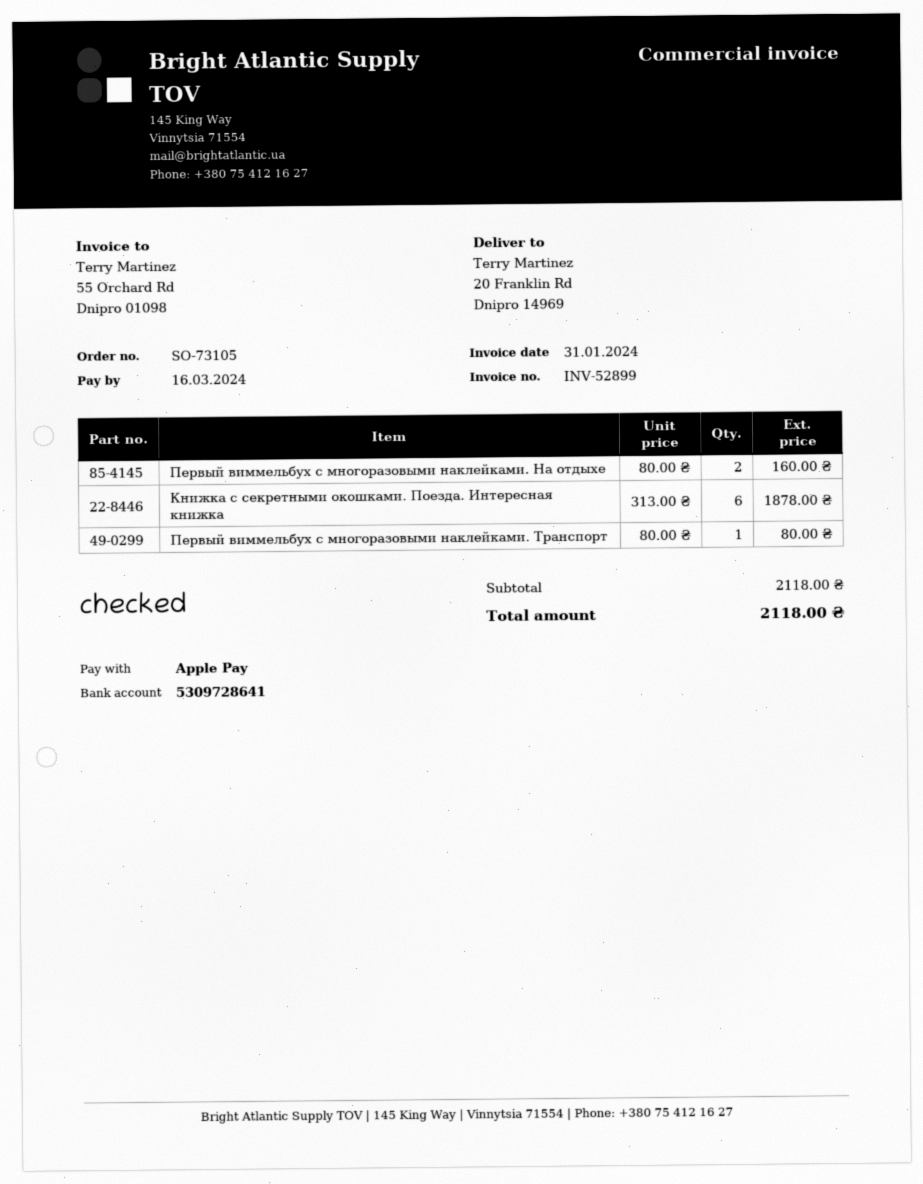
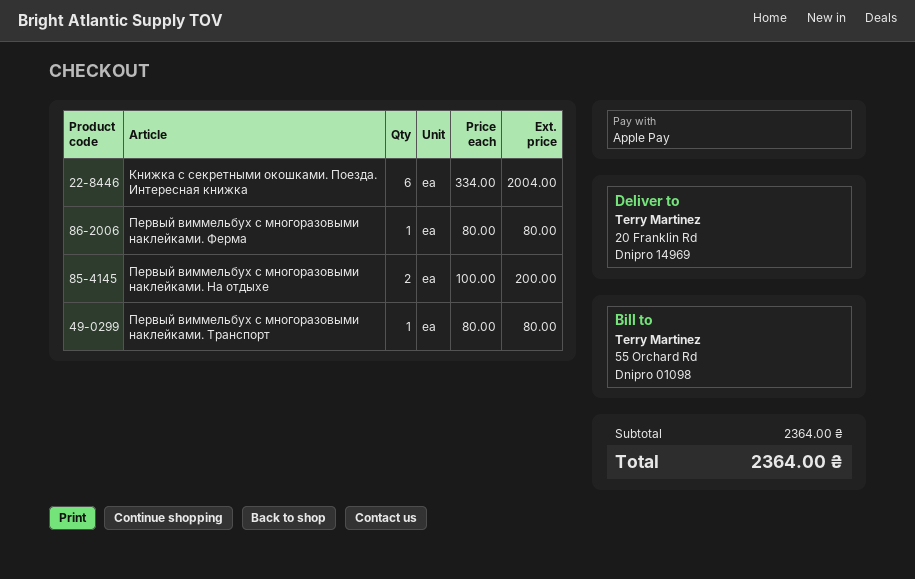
Первый виммельбух с многоразовыми наклейками. На отдыхе: 2 x 80.00 = 160.00 -> 2 x 100.00 = 200.00
Книжка с секретными окошками. Поезда. Интересная книжка: 6 x 313.00 = 1878.00 -> 6 x 334.00 = 2004.00
Первый виммельбух с многоразовыми наклейками. Ферма: none -> 1 x 80.00 = 80.00
subtotal: 2118.00 -> 2364.00
total: 2118.00 -> 2364.00

